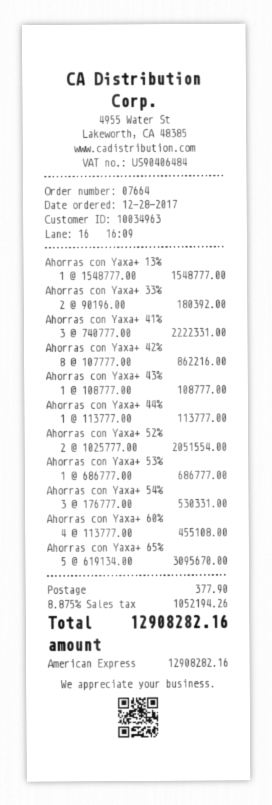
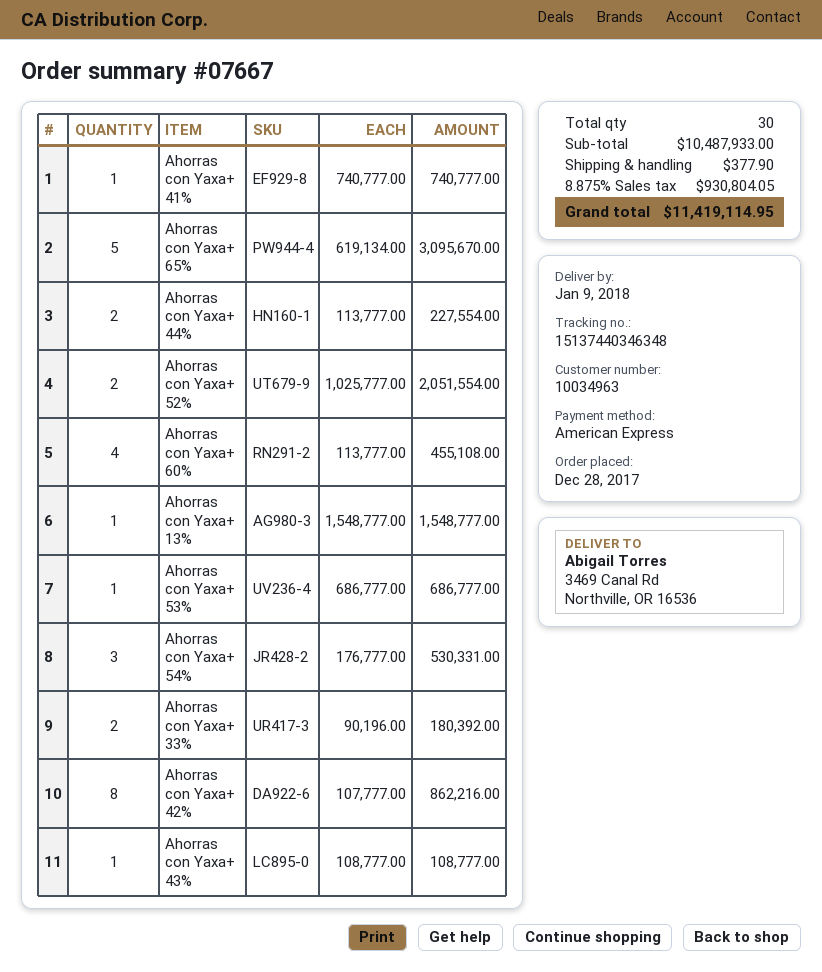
order number: 07664 -> 07667
Ahorras con Yaxa+ 41%: 3 x 740777.00 = 2222331.00 -> 1 x 740777.00 = 740777.00
Ahorras con Yaxa+ 44%: 1 x 113777.00 = 113777.00 -> 2 x 113777.00 = 227554.00
tax: 8.875% = 1052194.26 -> 8.875% = 930804.05
total: 12908282.16 -> 11419114.95

